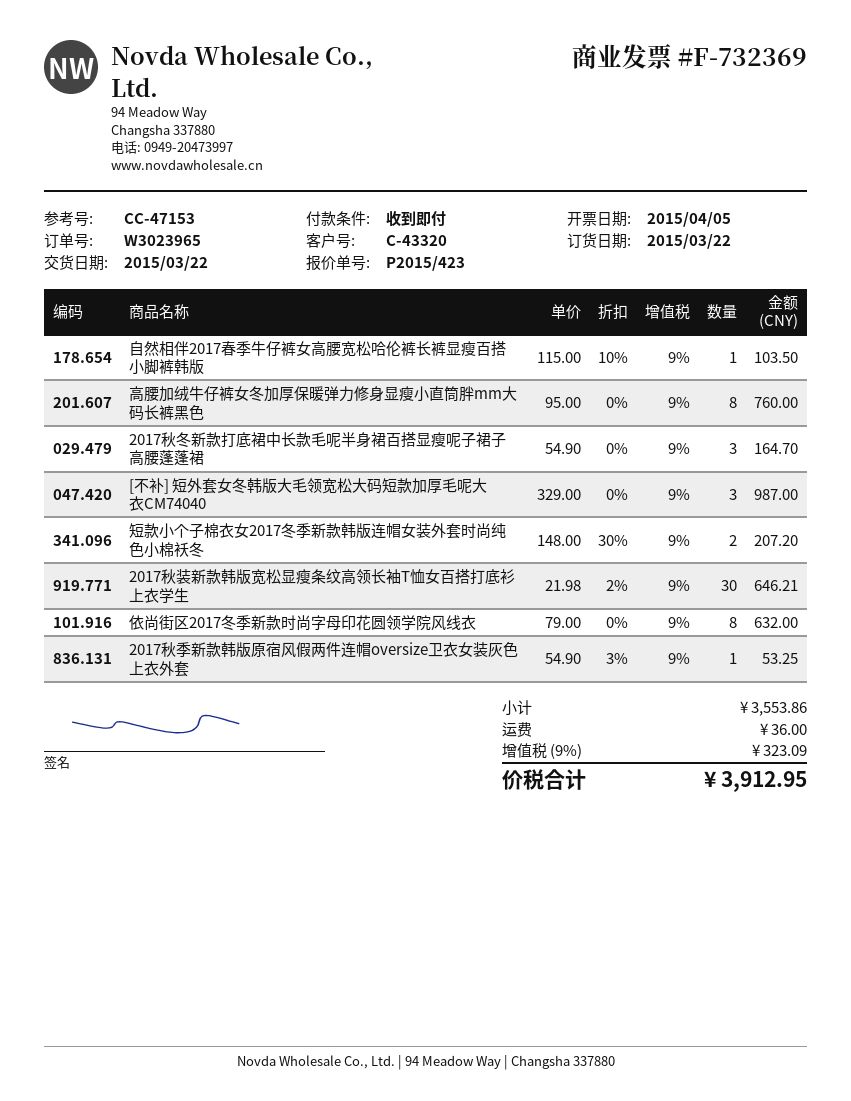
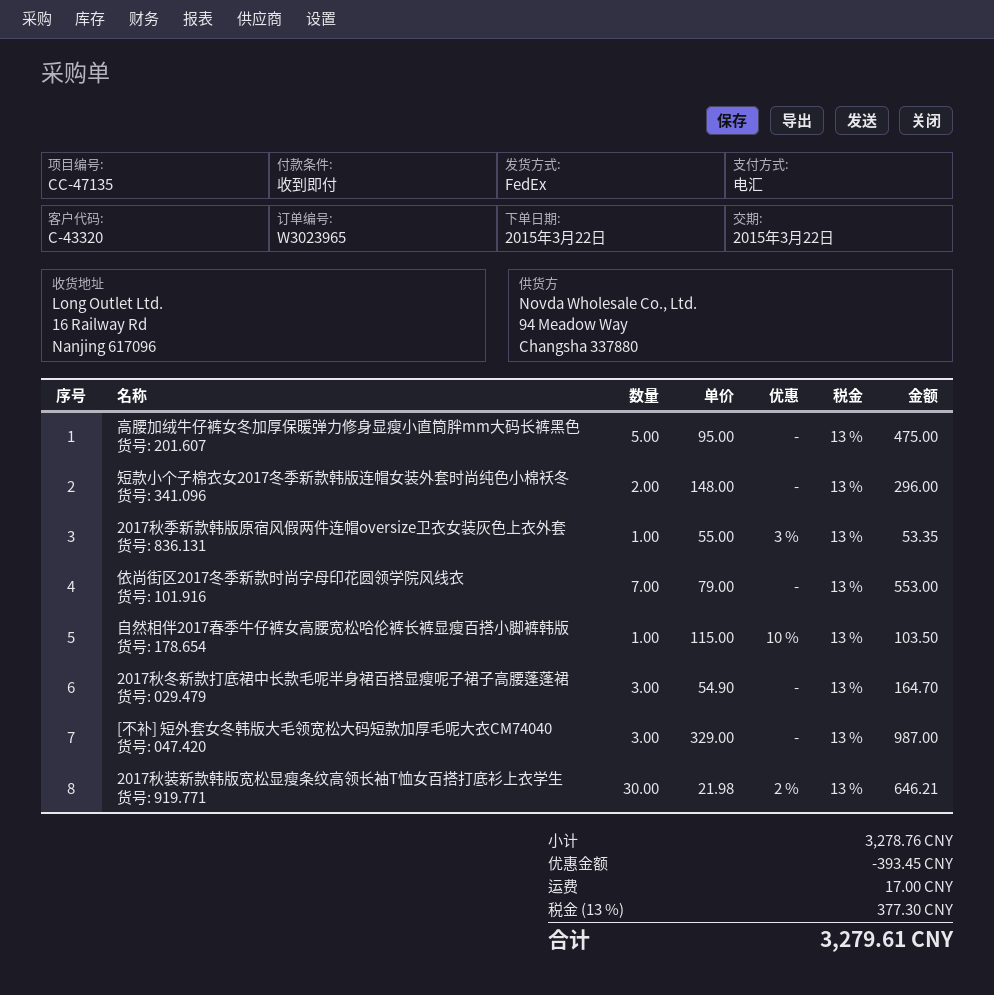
reference: CC-47153 -> CC-47135
高腰加绒牛仔裤女冬加厚保暖弹力修身显瘦小直筒胖mm大码长裤黑色: 8 x 95.00 = 760.00 -> 5 x 95.00 = 475.00
短款小个子棉衣女2017冬季新款韩版连帽女装外套时尚纯色小棉袄冬: 2 x 148.00 - 30% = 207.20 -> 2 x 148.00 = 296.00
依尚街区2017冬季新款时尚字母印花圆领学院风线衣: 8 x 79.00 = 632.00 -> 7 x 79.00 = 553.00
2017秋季新款韩版原宿风假两件连帽oversize卫衣女装灰色上衣外套: 1 x 54.90 - 3% = 53.25 -> 1 x 55.00 - 3% = 53.35
subtotal: 3553.86 -> 3278.76
discount: none -> 393.45
shipping: 36.00 -> 17.00
tax: 9% = 323.09 -> 13% = 377.30
total: 3912.95 -> 3279.61

